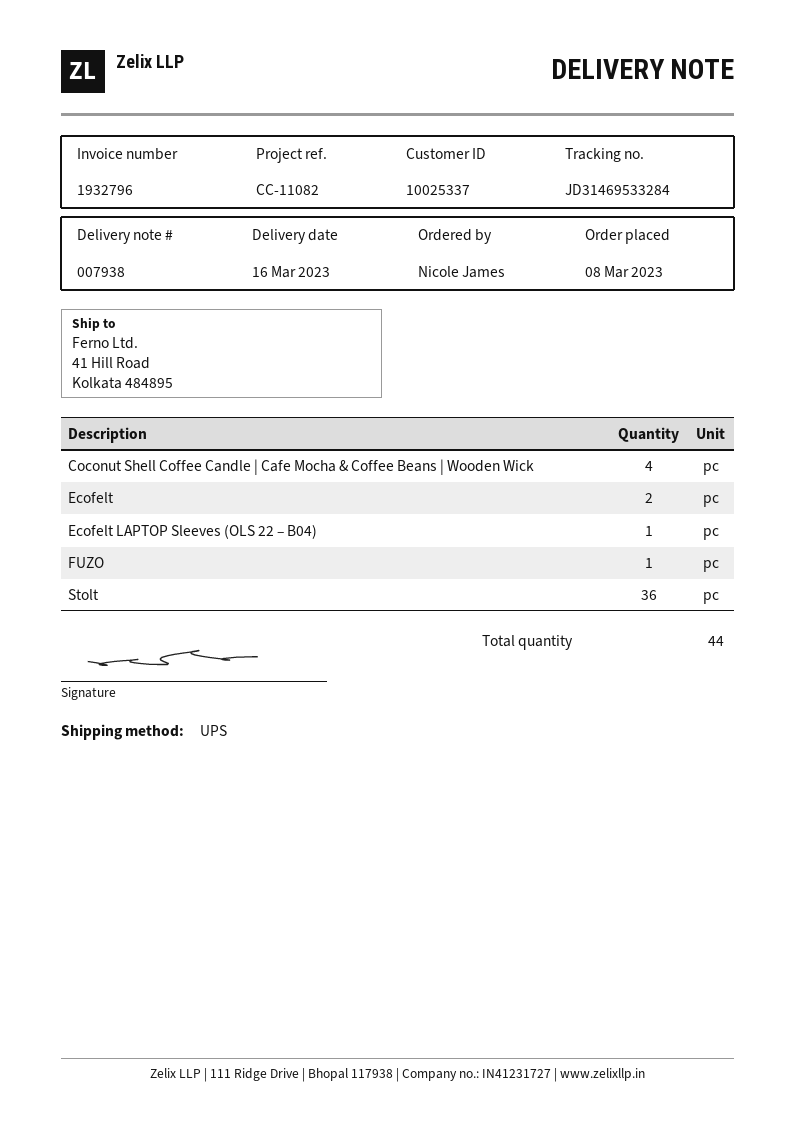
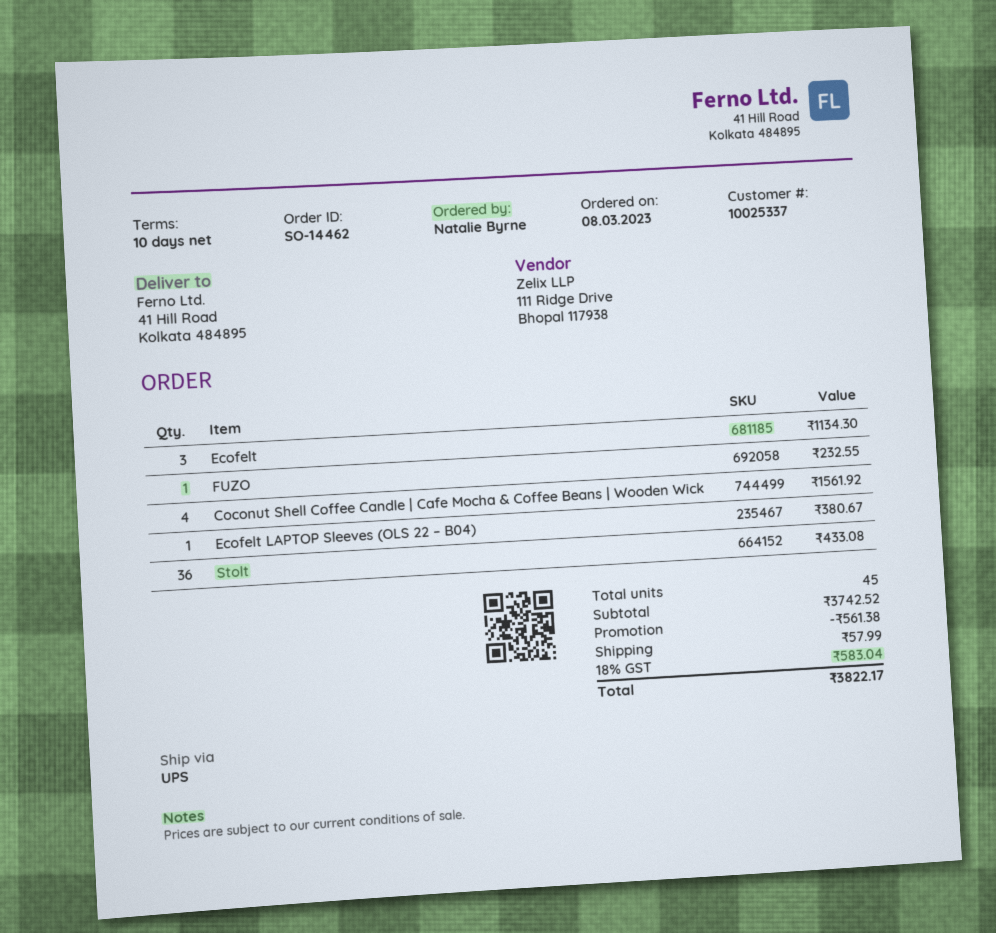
ordered by: Nicole James -> Natalie Byrne
Ecofelt: 2 -> 3
total quantity: 44 -> 45

